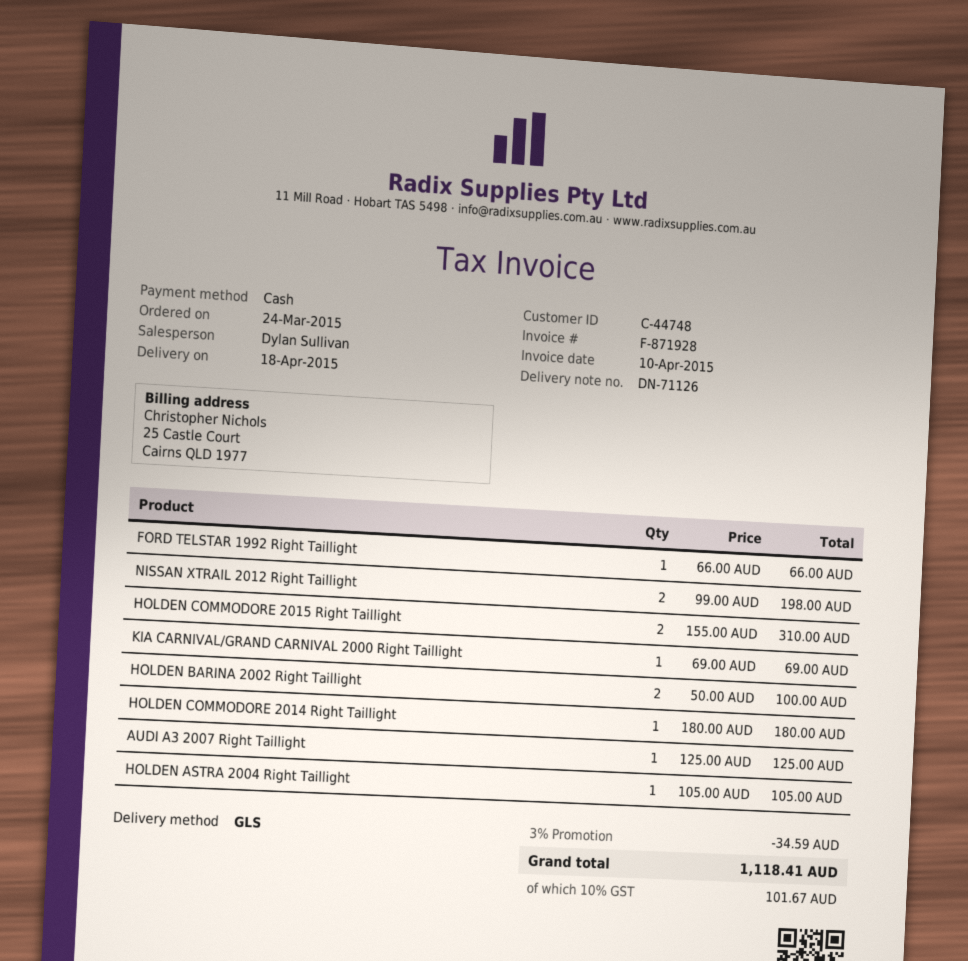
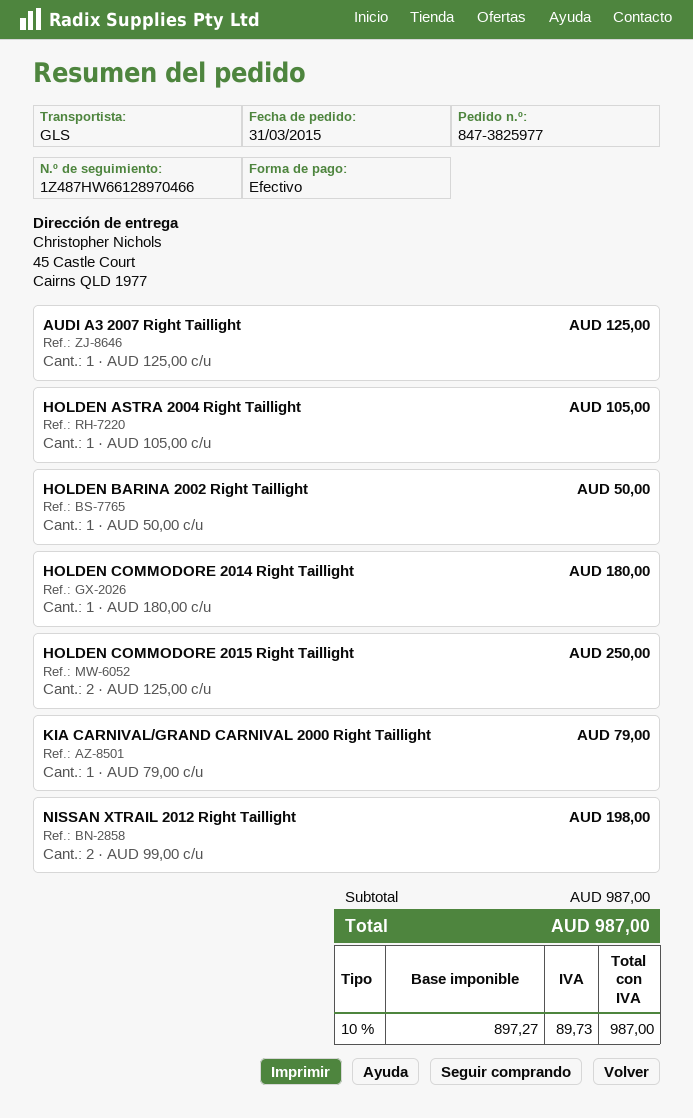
order date: 2015-03-24 -> 2015-03-31
FORD TELSTAR 1992 Right Taillight: 1 x 66.00 = 66.00 -> none
HOLDEN COMMODORE 2015 Right Taillight: 2 x 155.00 = 310.00 -> 2 x 125.00 = 250.00
KIA CARNIVAL/GRAND CARNIVAL 2000 Right Taillight: 1 x 69.00 = 69.00 -> 1 x 79.00 = 79.00
HOLDEN BARINA 2002 Right Taillight: 2 x 50.00 = 100.00 -> 1 x 50.00 = 50.00
discount: 3% = 34.59 -> none
tax: 10% = 101.67 -> 10% = 89.73
total: 1118.41 -> 987.00

